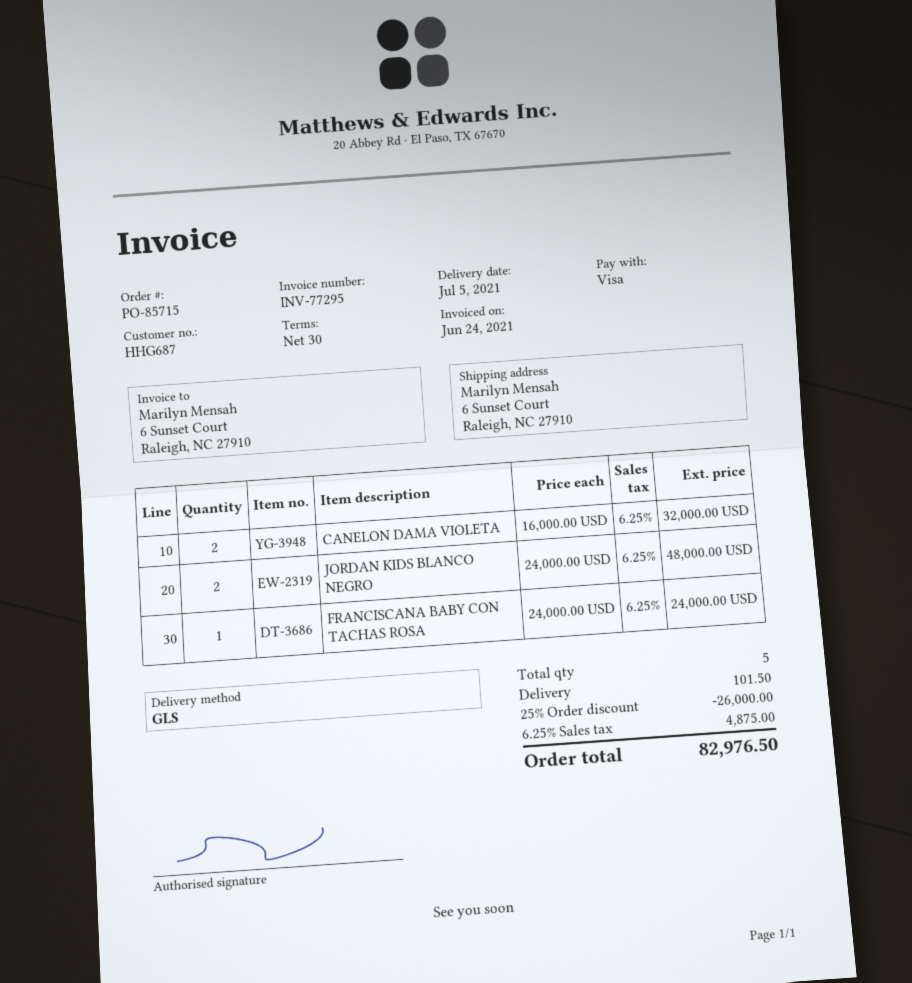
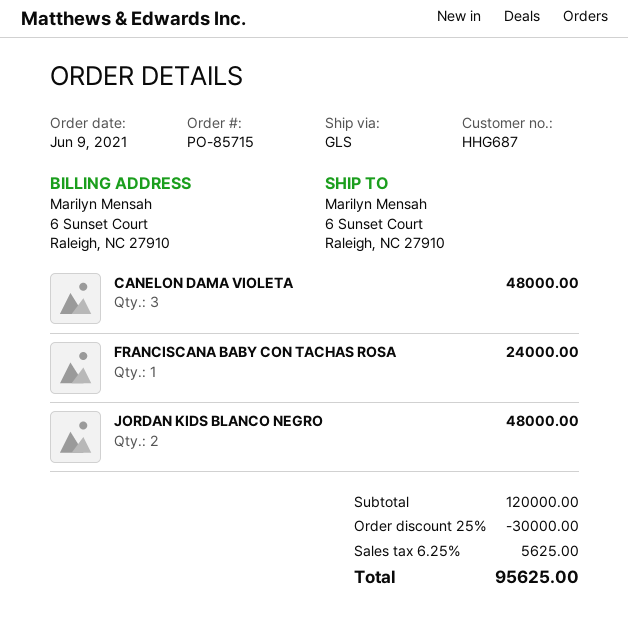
CANELON DAMA VIOLETA: 2 for 32000.00 -> 3 for 48000.00
discount: 25% = 26000.00 -> 25% = 30000.00
shipping: 101.50 -> none
tax: 6.25% = 4875.00 -> 6.25% = 5625.00
total: 82976.50 -> 95625.00

